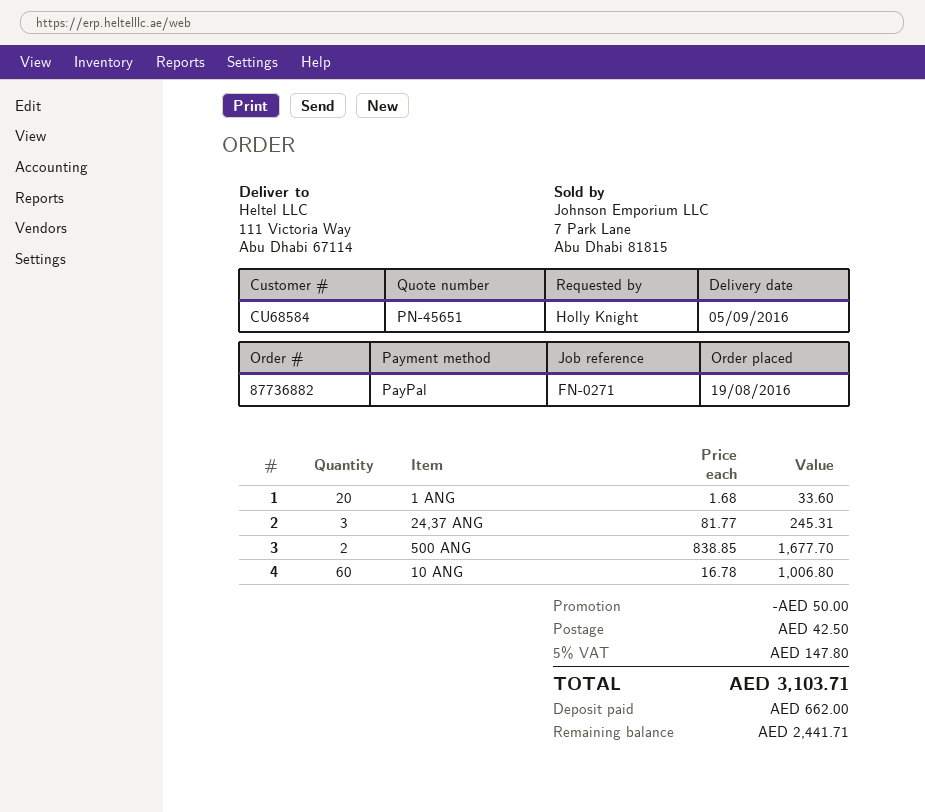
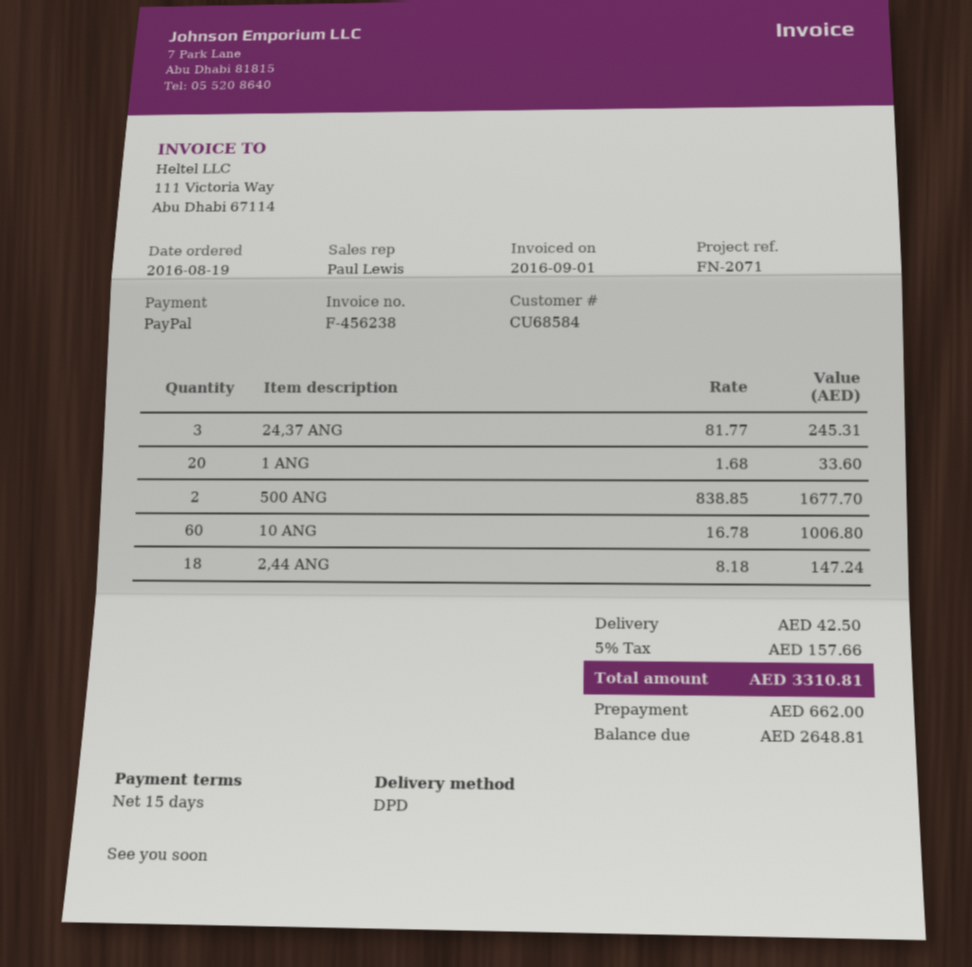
reference: FN-0271 -> FN-2071
2,44 ANG: none -> 18 x 8.18 = 147.24
discount: 50.00 -> none
tax: 5% = 147.80 -> 5% = 157.66
total: 3103.71 -> 3310.81
balance: 2441.71 -> 2648.81

